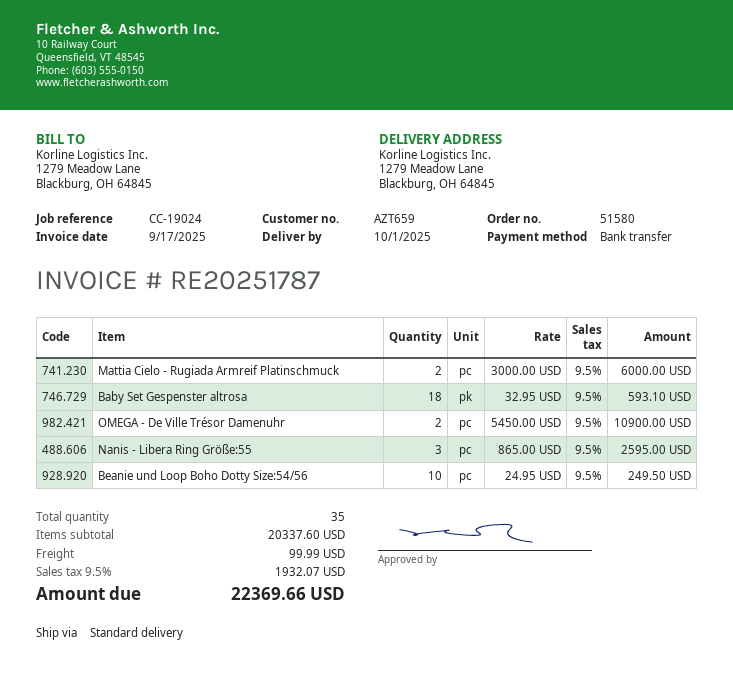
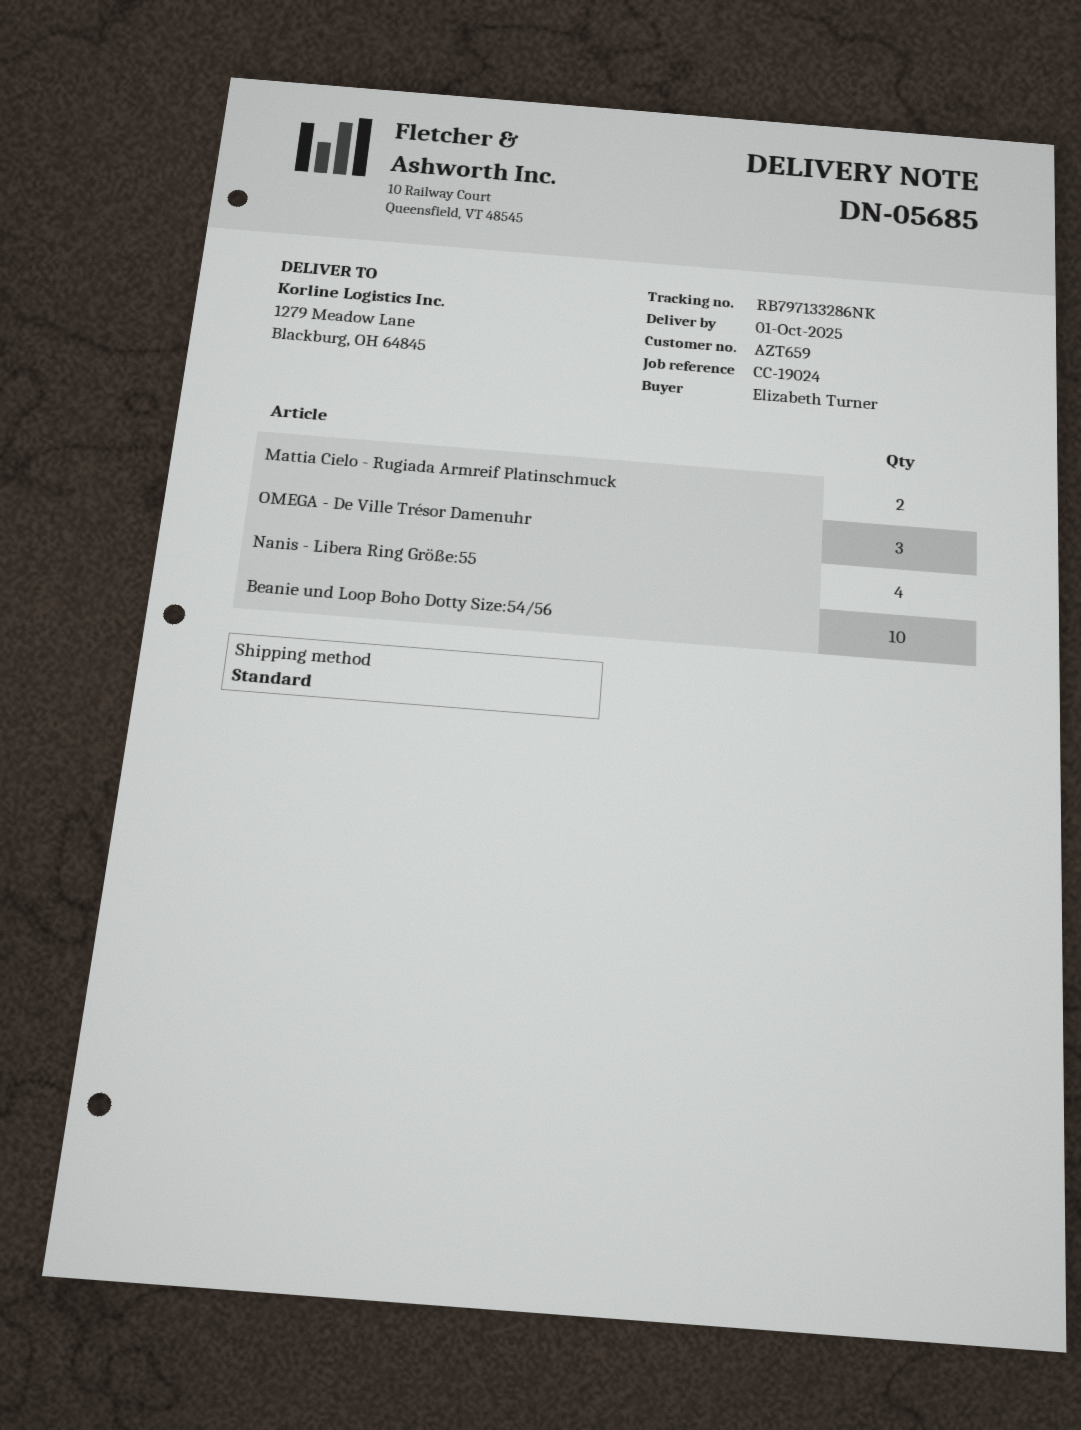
Baby Set Gespenster altrosa: 18 -> none
OMEGA - De Ville Trésor Damenuhr: 2 -> 3
Nanis - Libera Ring Größe:55: 3 -> 4

